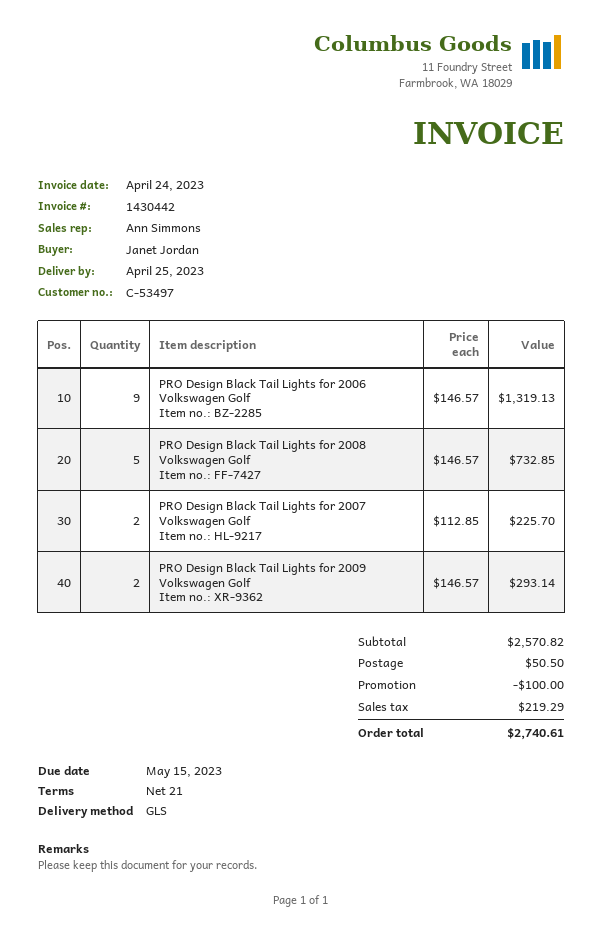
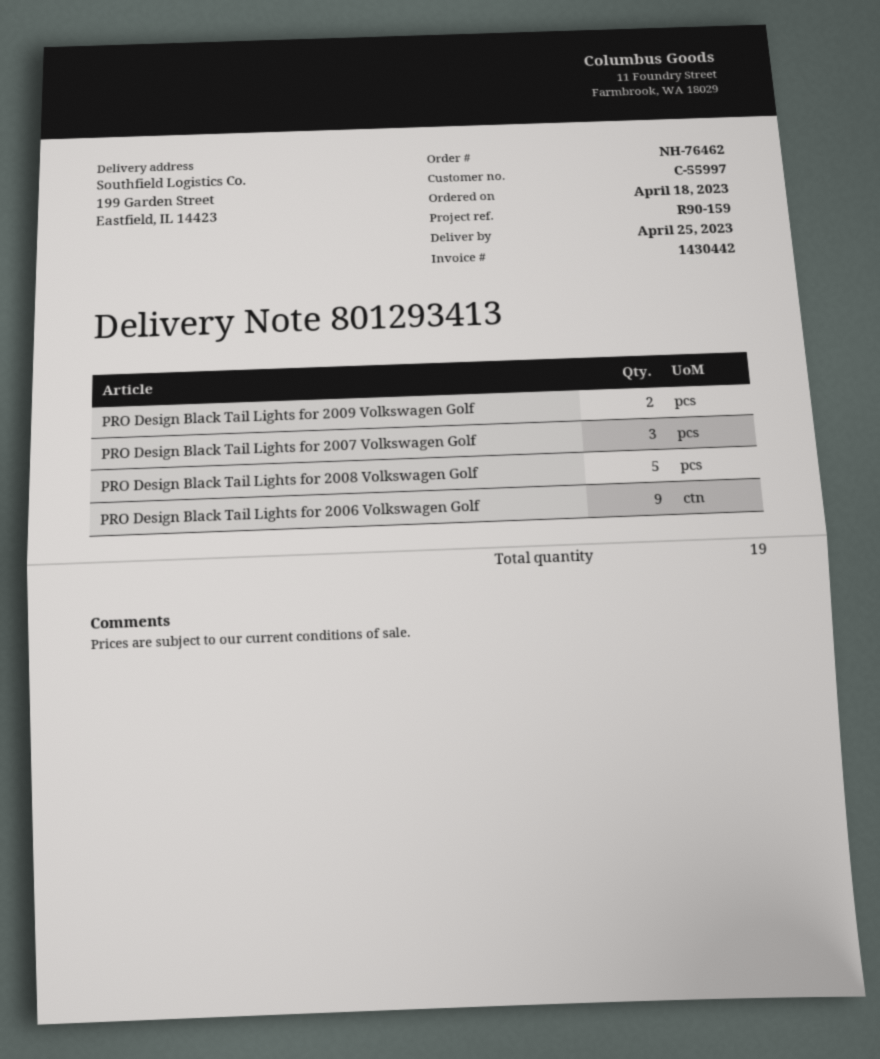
customer number: C-53497 -> C-55997
PRO Design Black Tail Lights for 2007 Volkswagen Golf: 2 -> 3

